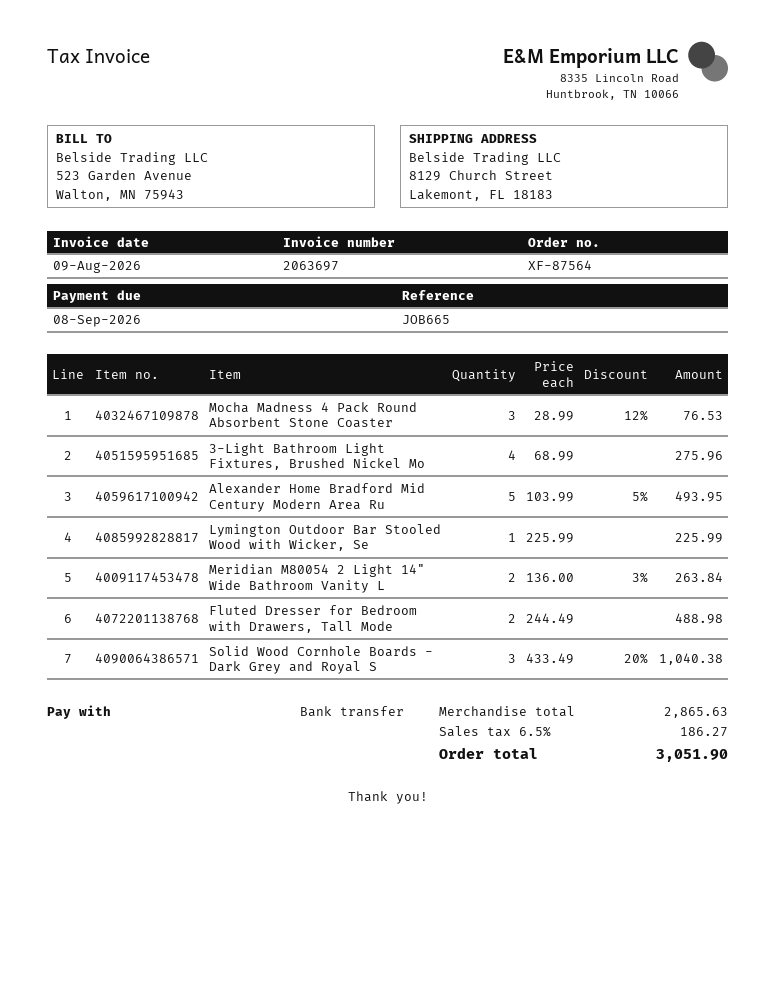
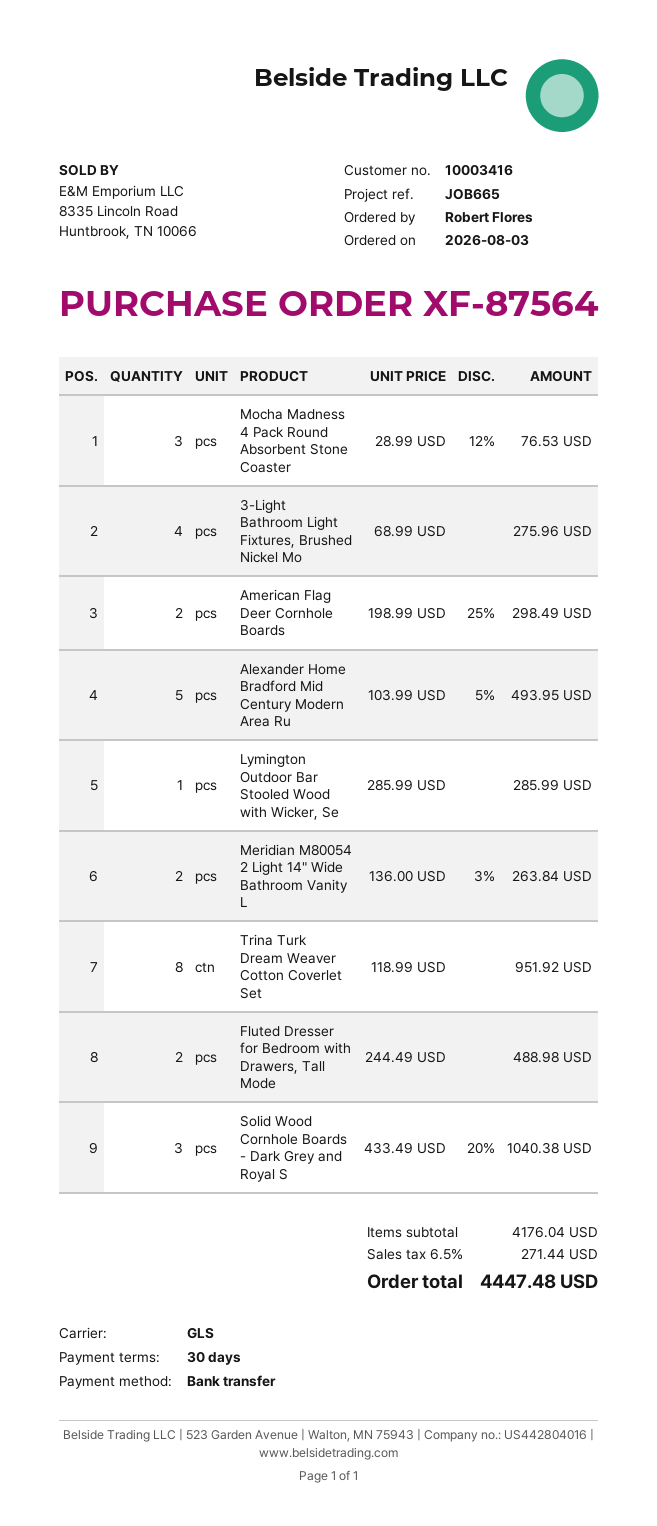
Lymington Outdoor Bar Stooled Wood with Wicker, Se: 1 x 225.99 = 225.99 -> 1 x 285.99 = 285.99
American Flag Deer Cornhole Boards: none -> 2 x 198.99 - 25% = 298.49
Trina Turk Dream Weaver Cotton Coverlet Set: none -> 8 x 118.99 = 951.92
subtotal: 2865.63 -> 4176.04
tax: 6.5% = 186.27 -> 6.5% = 271.44
total: 3051.90 -> 4447.48

